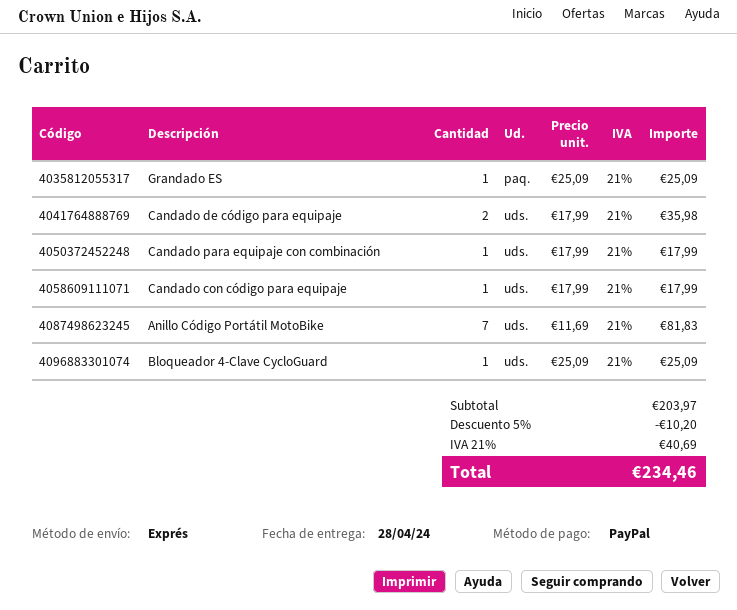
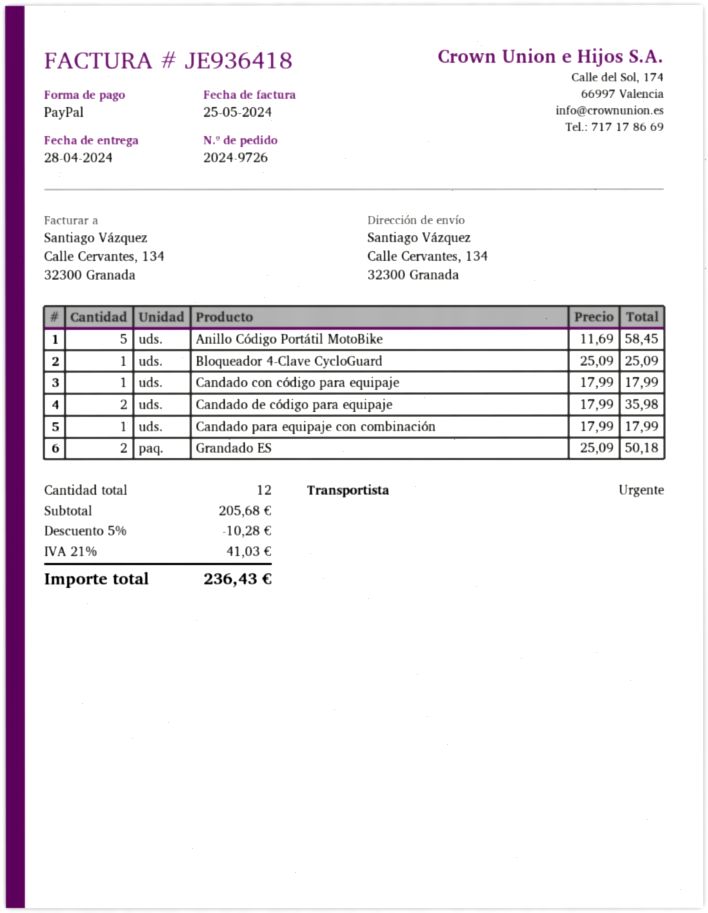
Grandado ES: 1 x 25.09 = 25.09 -> 2 x 25.09 = 50.18
Anillo Código Portátil MotoBike: 7 x 11.69 = 81.83 -> 5 x 11.69 = 58.45
subtotal: 203.97 -> 205.68
discount: 5% = 10.20 -> 5% = 10.28
tax: 21% = 40.69 -> 21% = 41.03
total: 234.46 -> 236.43

